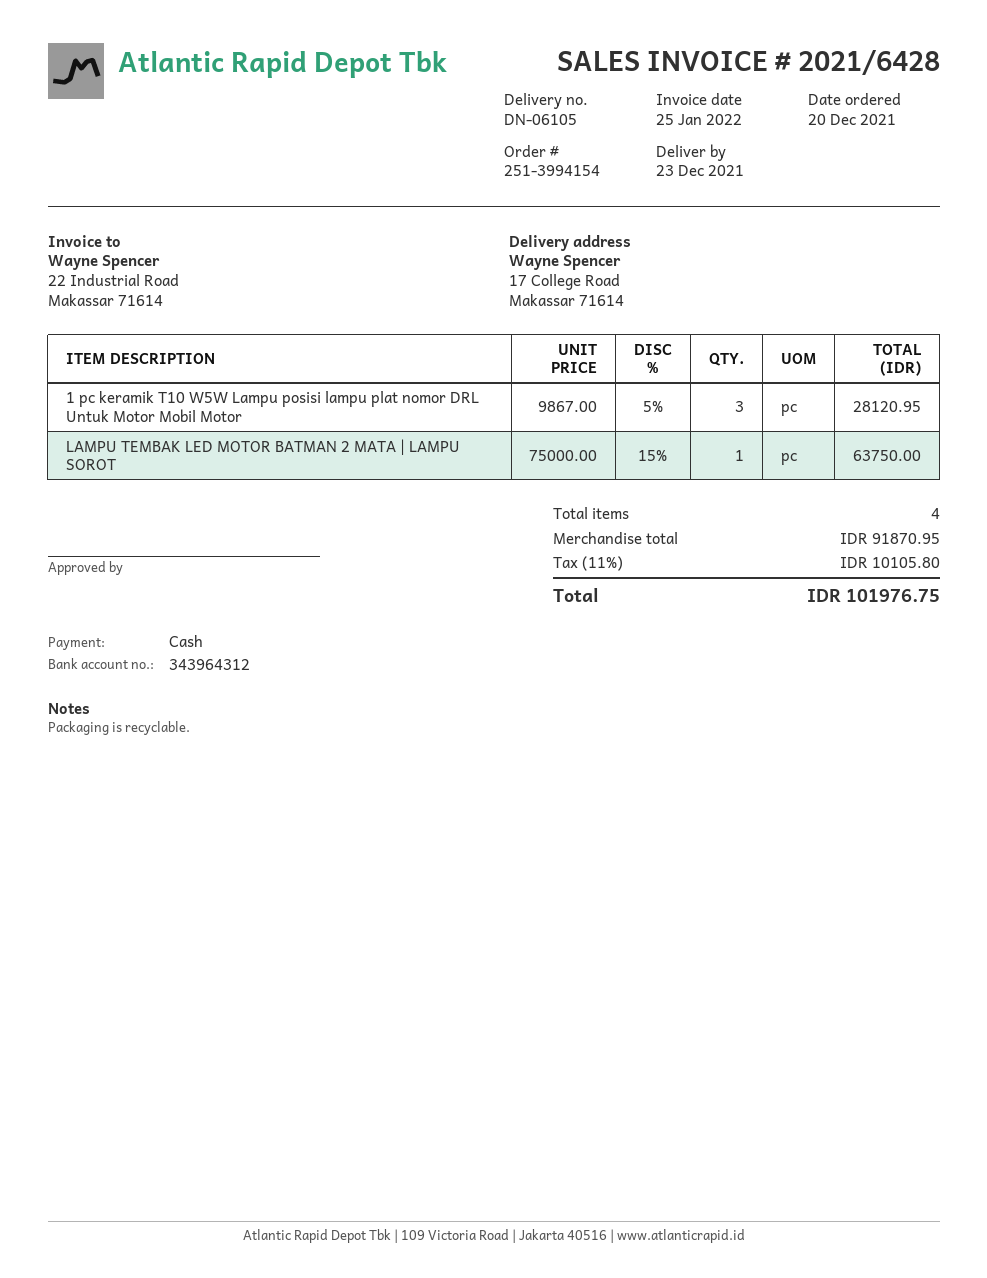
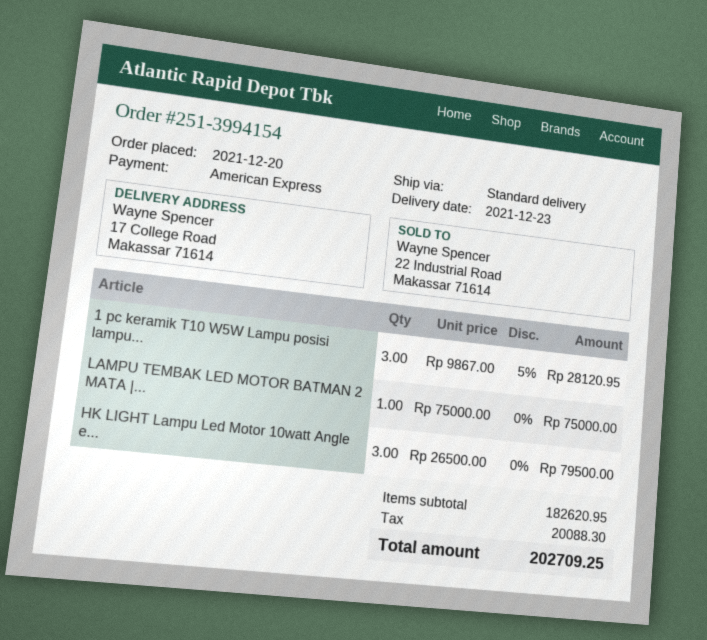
payment method: cash -> American Express
LAMPU TEMBAK LED MOTOR BATMAN 2 MATA | LAMPU SOROT: 1 x 75000.00 - 15% = 63750.00 -> 1 x 75000.00 = 75000.00
HK LIGHT Lampu Led Motor 10watt Angle e...: none -> 3 x 26500.00 = 79500.00
subtotal: 91870.95 -> 182620.95
tax: 10105.80 -> 20088.30
total: 101976.75 -> 202709.25

